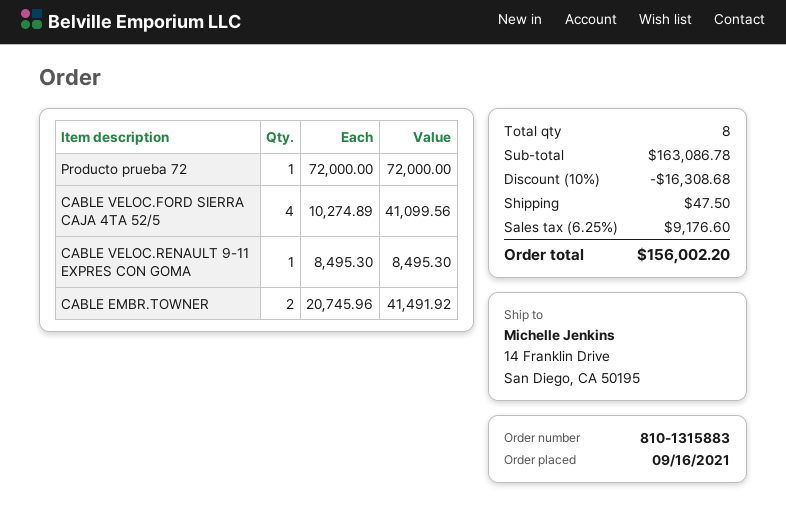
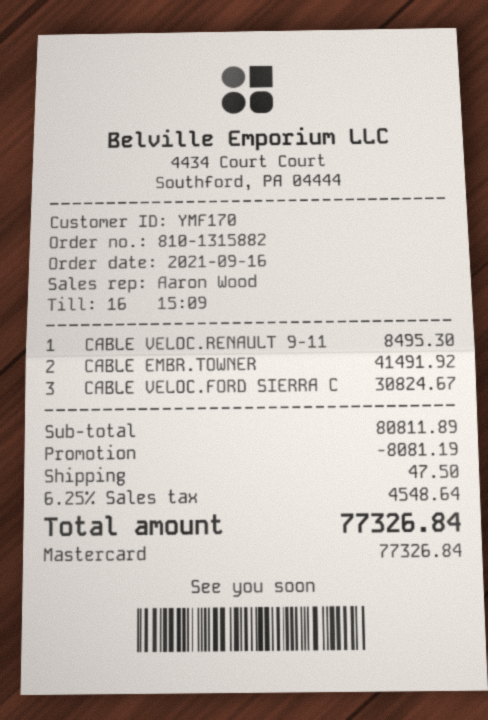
order number: 810-1315883 -> 810-1315882
Producto prueba 72: 1 for 72000.00 -> none
CABLE VELOC.FORD SIERRA CAJA 4TA 52/5: 4 for 41099.56 -> 3 for 30824.67
subtotal: 163086.78 -> 80811.89
discount: 16308.68 -> 8081.19
tax: 6.25% = 9176.60 -> 6.25% = 4548.64
total: 156002.20 -> 77326.84

